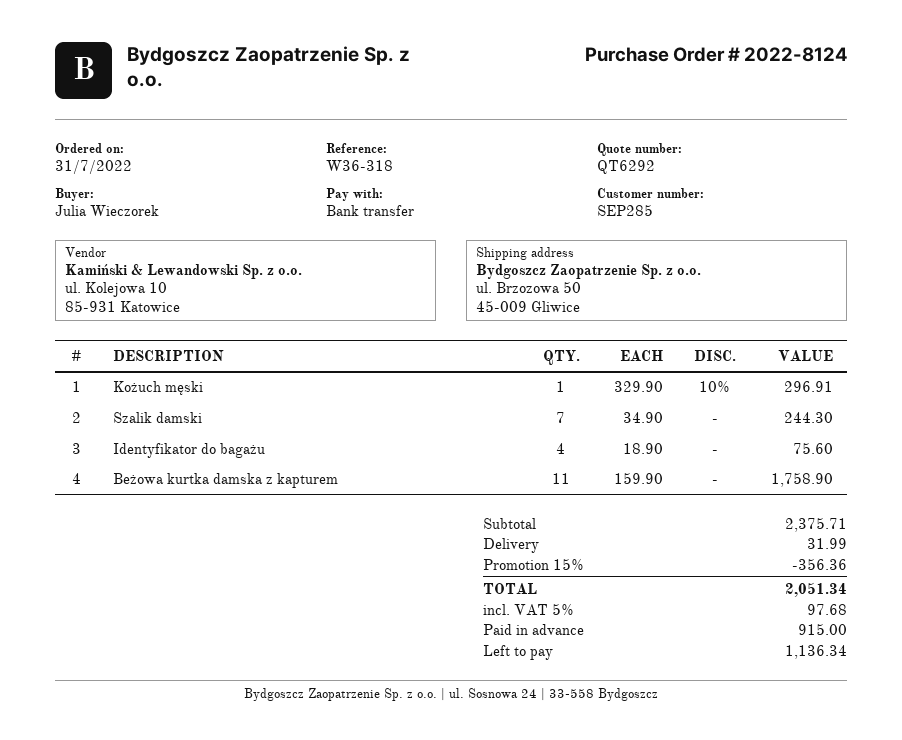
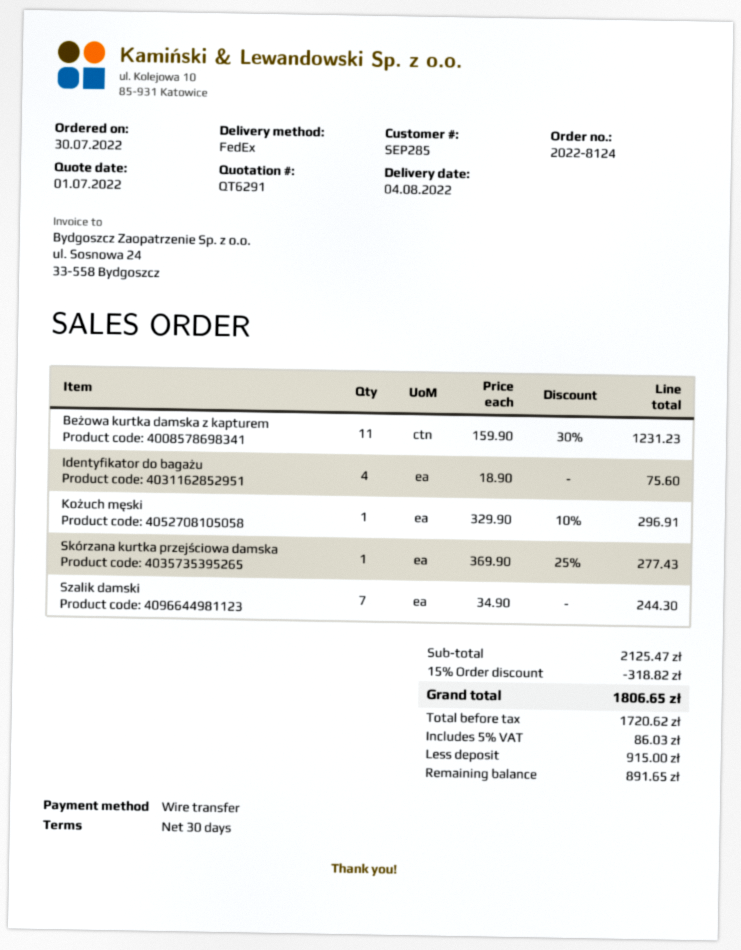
quote number: QT6292 -> QT6291
order date: 2022-07-31 -> 2022-07-30
Beżowa kurtka damska z kapturem: 11 x 159.90 = 1758.90 -> 11 x 159.90 - 30% = 1231.23
Skórzana kurtka przejściowa damska: none -> 1 x 369.90 - 25% = 277.43
subtotal: 2375.71 -> 2125.47
discount: 15% = 356.36 -> 15% = 318.82
shipping: 31.99 -> none
tax: 5% = 97.68 -> 5% = 86.03
total: 2051.34 -> 1806.65
balance: 1136.34 -> 891.65

